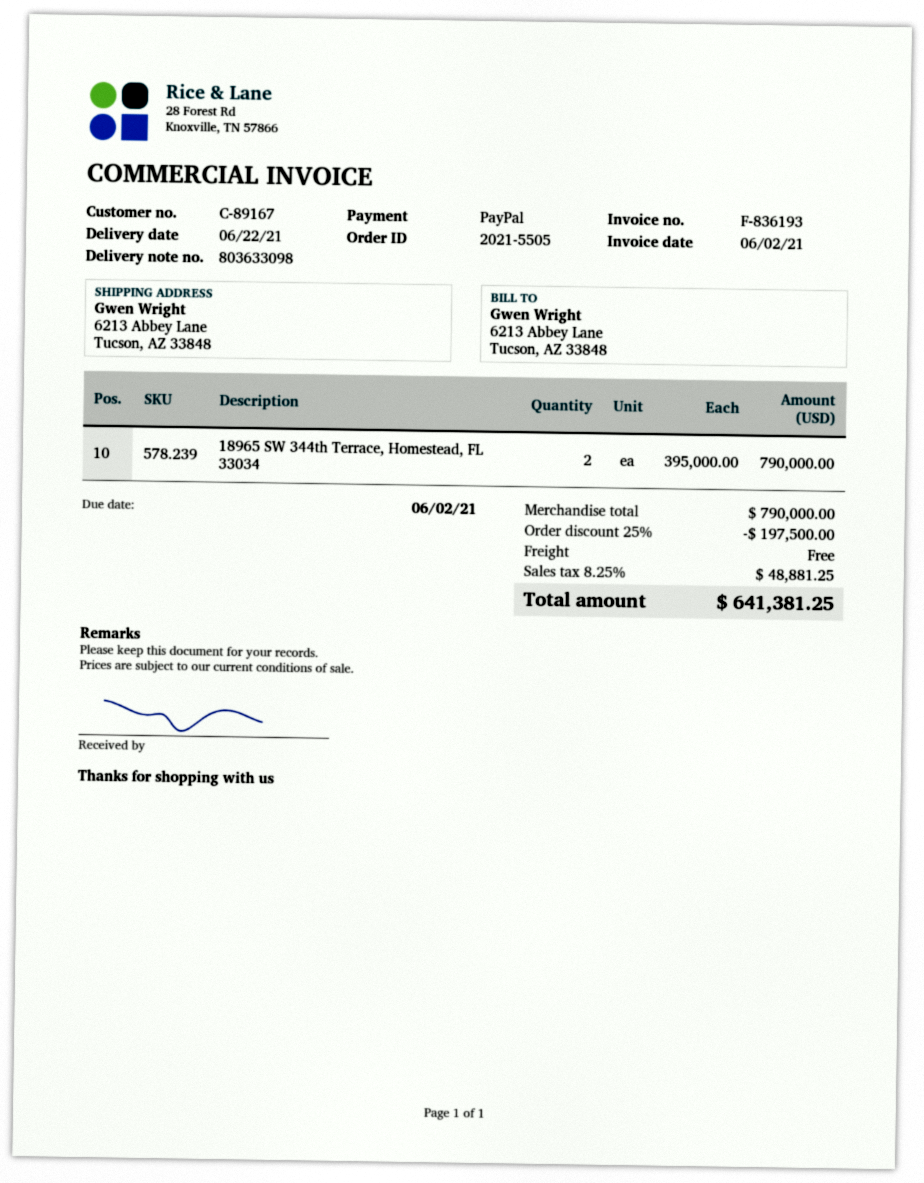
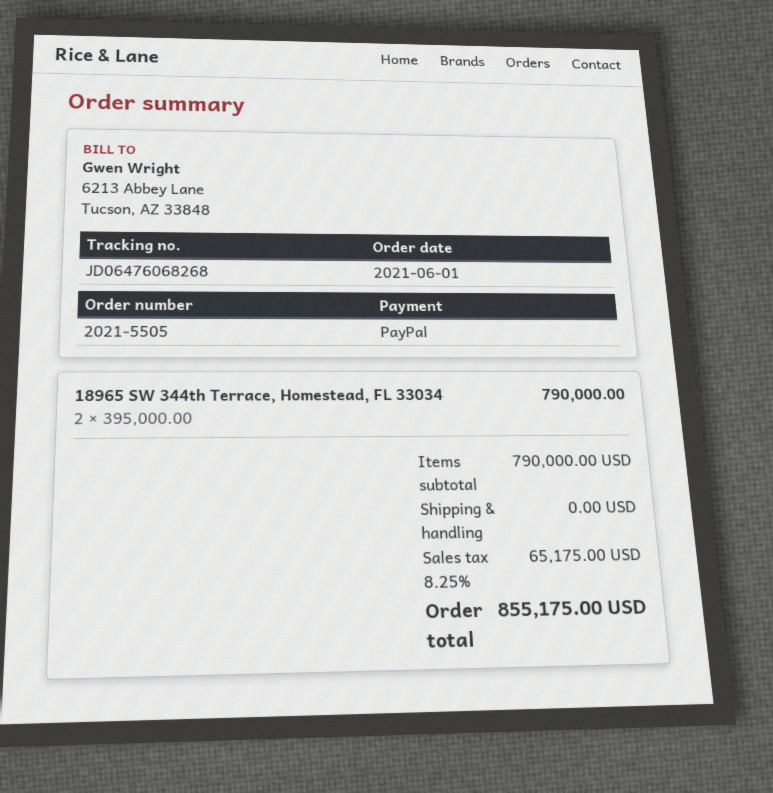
discount: 25% = 197500.00 -> none
tax: 8.25% = 48881.25 -> 8.25% = 65175.00
total: 641381.25 -> 855175.00

